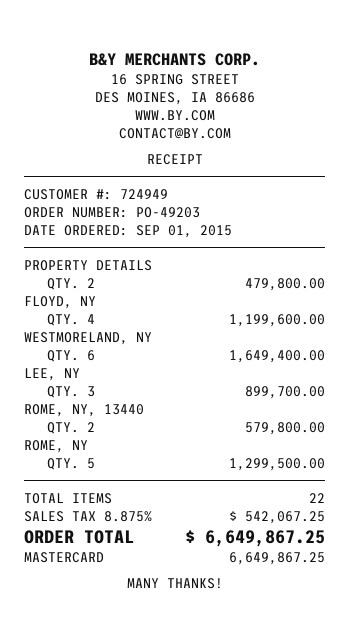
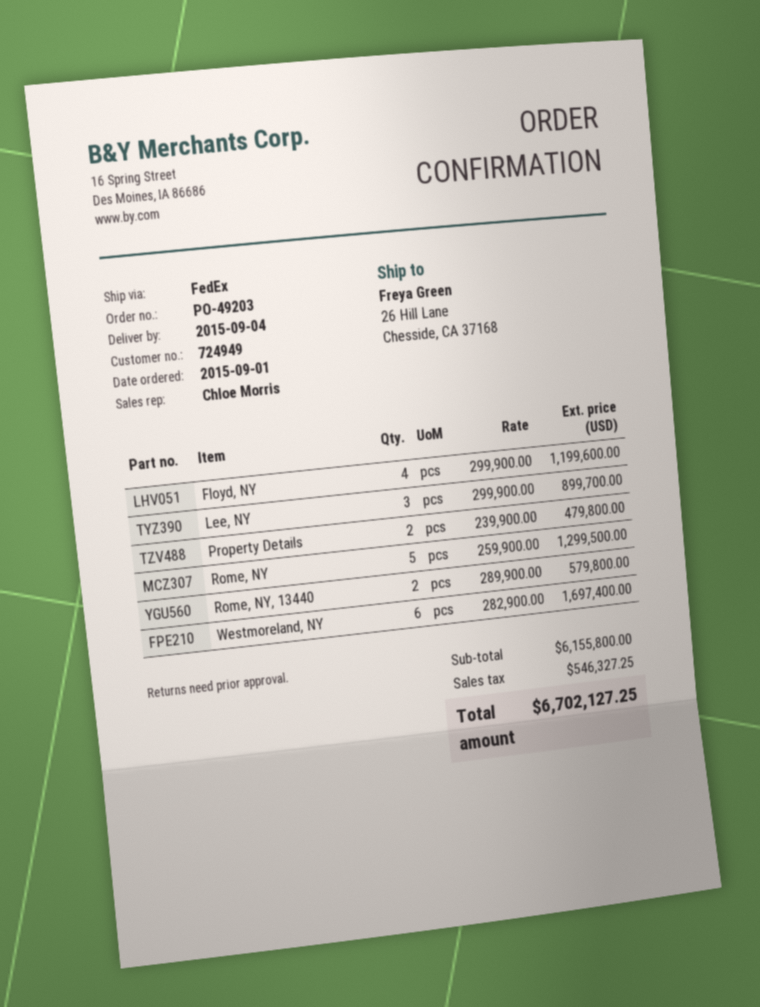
WESTMORELAND, NY: 6 for 1649400.00 -> 6 for 1697400.00
tax: 542067.25 -> 546327.25
total: 6649867.25 -> 6702127.25

